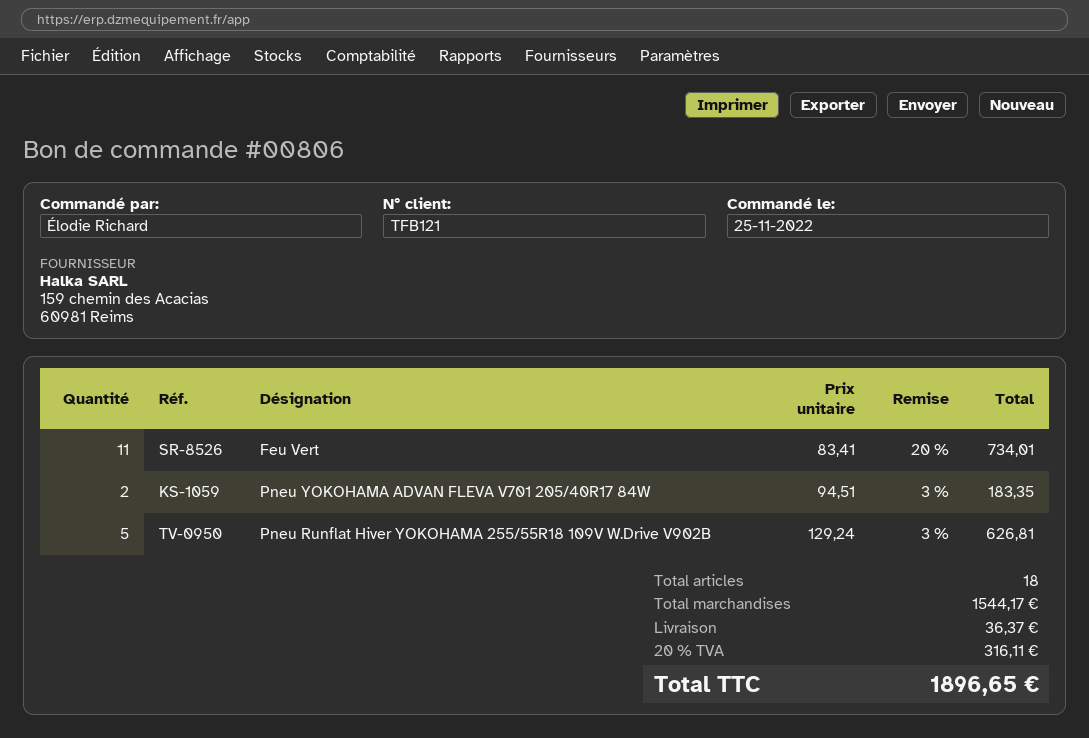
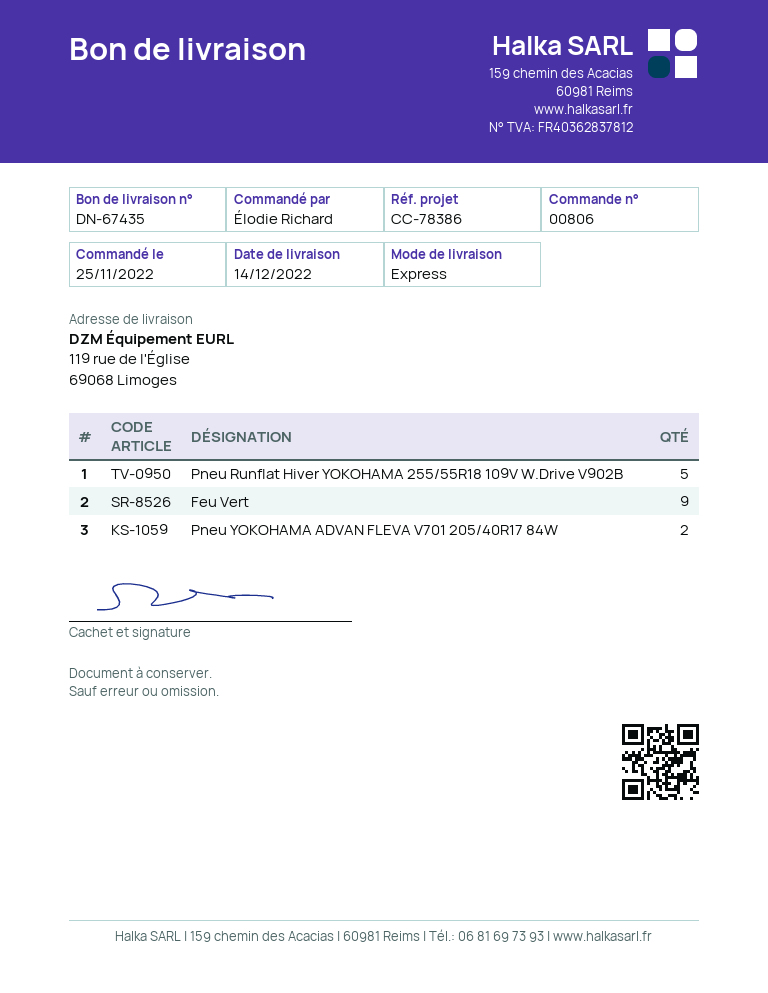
Feu Vert: 11 -> 9

